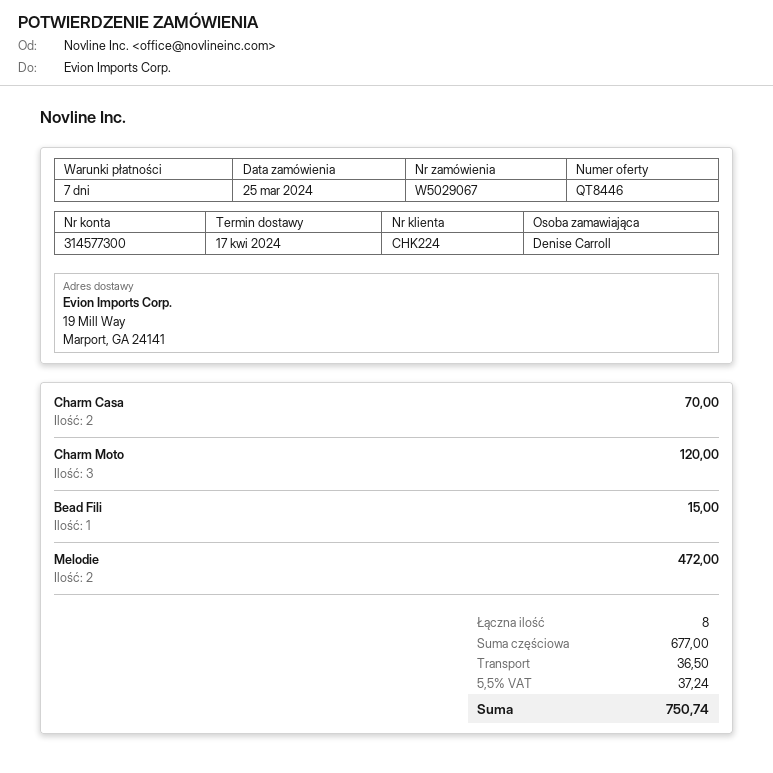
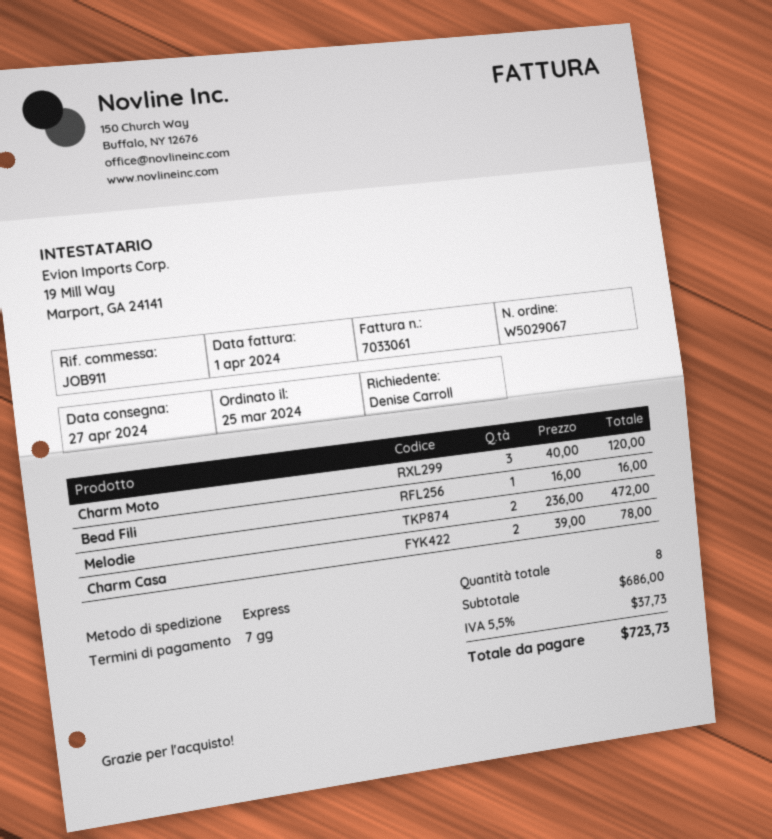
delivery date: 2024-04-17 -> 2024-04-27
Charm Casa: 2 for 70.00 -> 2 for 78.00
Bead Fili: 1 for 15.00 -> 1 for 16.00
subtotal: 677.00 -> 686.00
shipping: 36.50 -> none
tax: 5.5% = 37.24 -> 5.5% = 37.73
total: 750.74 -> 723.73

